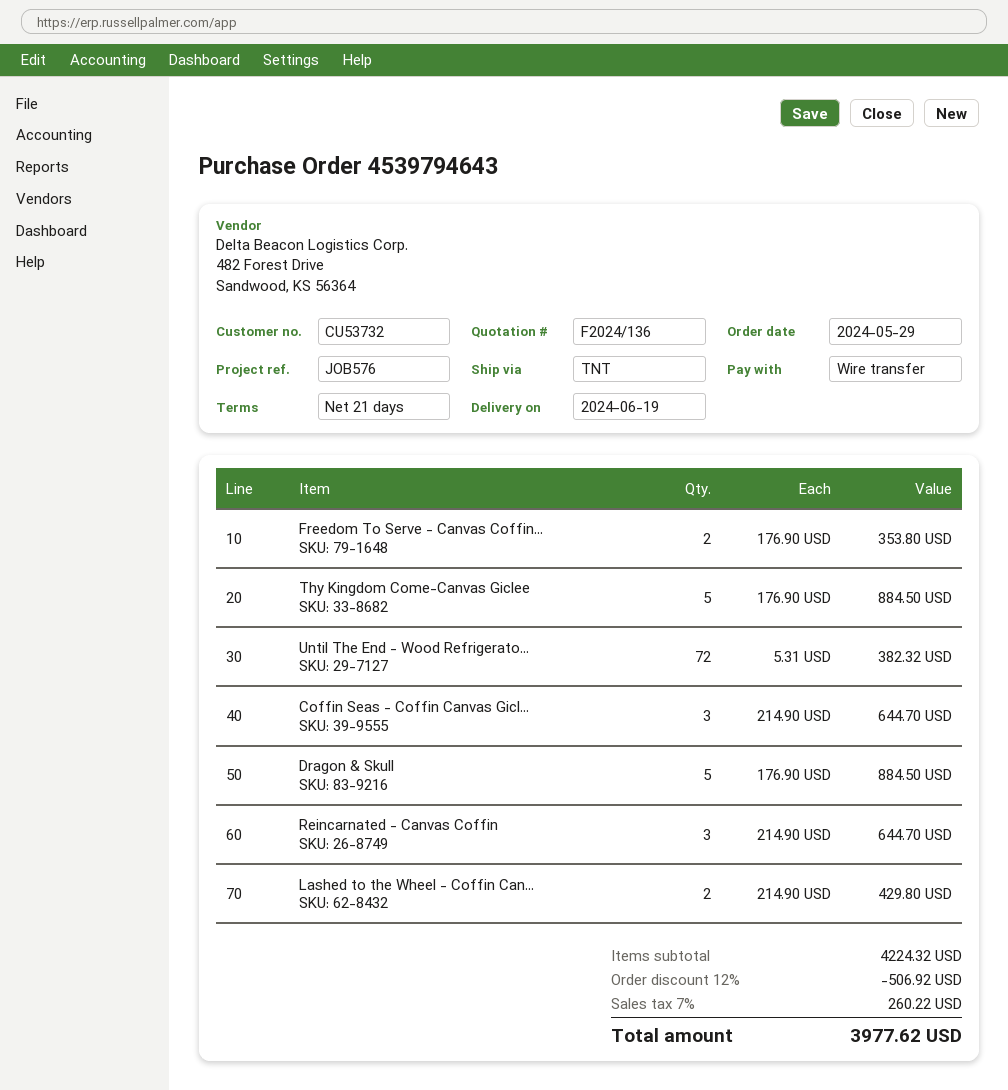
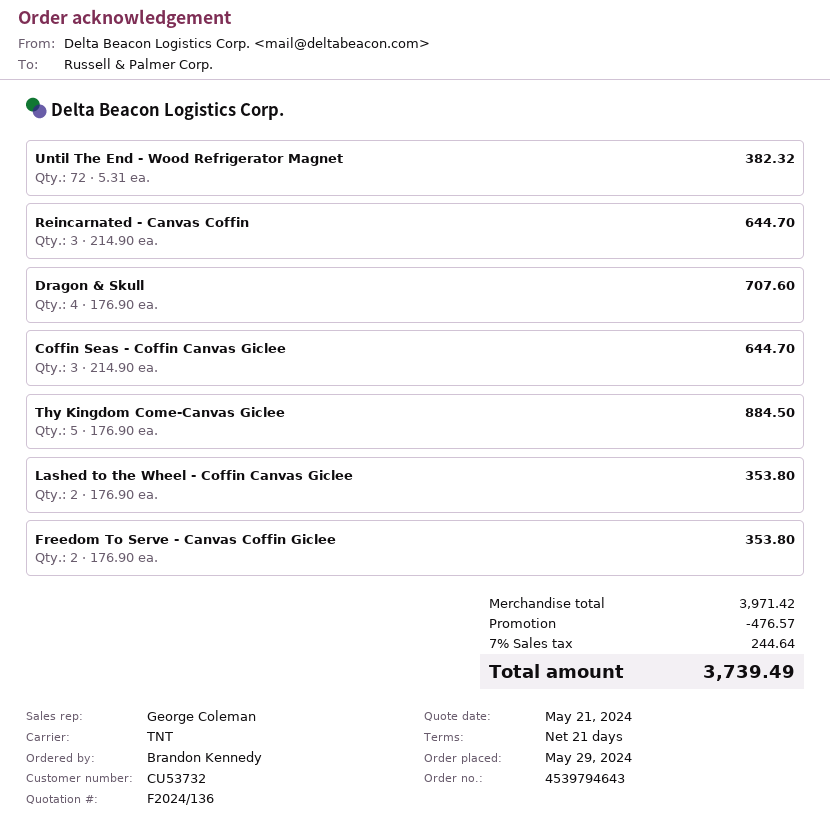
Dragon & Skull: 5 x 176.90 = 884.50 -> 4 x 176.90 = 707.60
Lashed to the Wheel - Coffin Can...: 2 x 214.90 = 429.80 -> 2 x 176.90 = 353.80
subtotal: 4224.32 -> 3971.42
discount: 506.92 -> 476.57
tax: 7% = 260.22 -> 7% = 244.64
total: 3977.62 -> 3739.49

